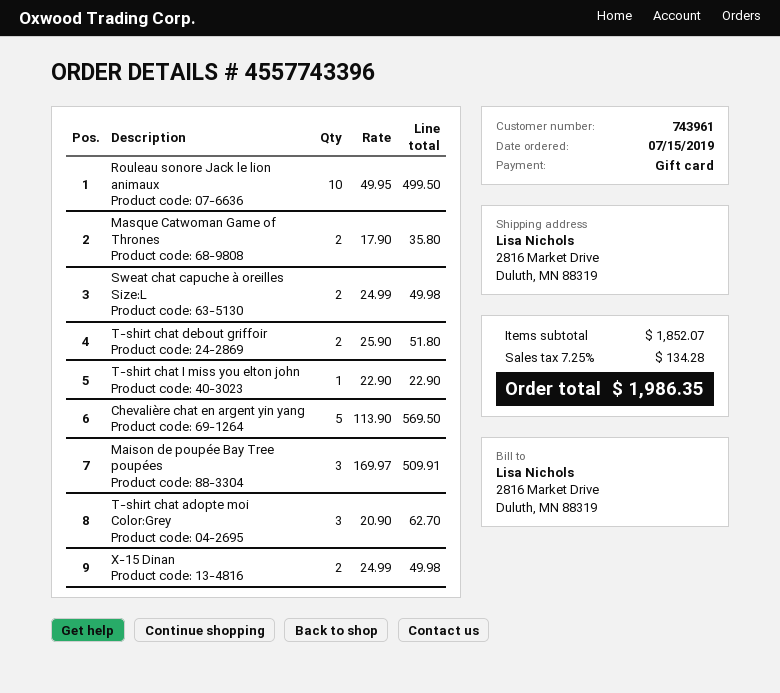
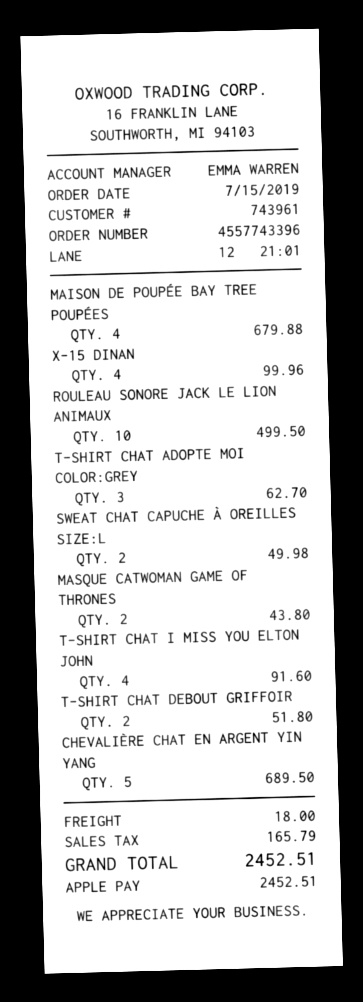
payment method: gift card -> Apple Pay
Masque Catwoman Game of Thrones: 2 for 35.80 -> 2 for 43.80
T-shirt chat I miss you elton john: 1 for 22.90 -> 4 for 91.60
Chevalière chat en argent yin yang: 5 for 569.50 -> 5 for 689.50
Maison de poupée Bay Tree poupées: 3 for 509.91 -> 4 for 679.88
X-15 Dinan: 2 for 49.98 -> 4 for 99.96
shipping: none -> 18.00
tax: 134.28 -> 165.79
total: 1986.35 -> 2452.51

